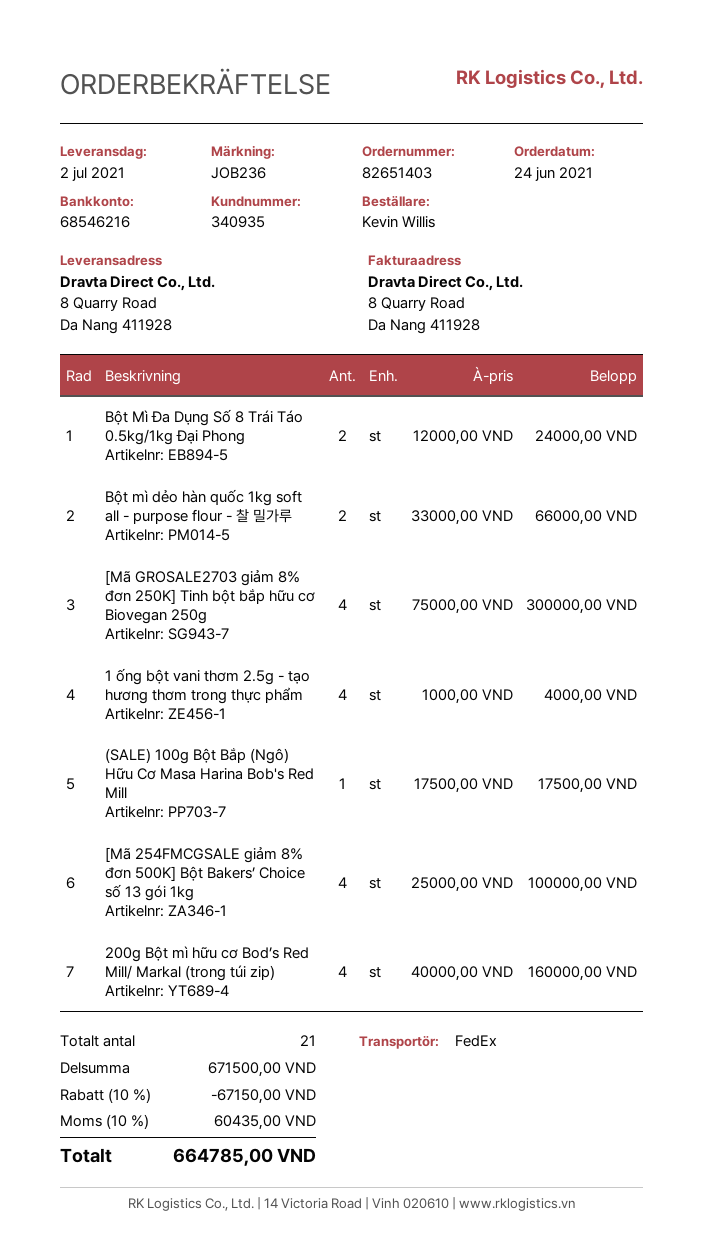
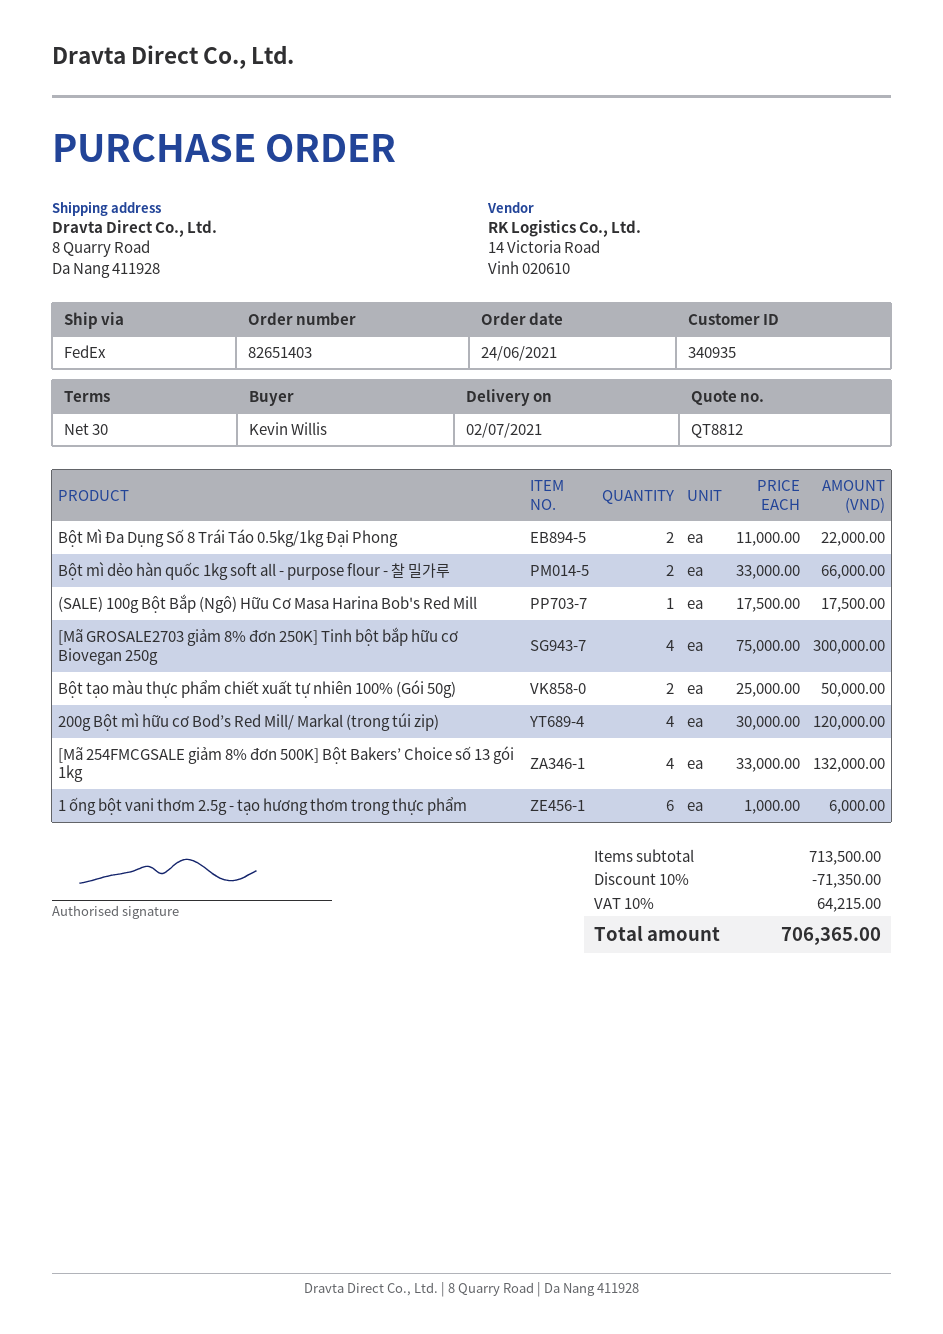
Bột Mì Đa Dụng Số 8 Trái Táo 0.5kg/1kg Đại Phong: 2 x 12000.00 = 24000.00 -> 2 x 11000.00 = 22000.00
1 ống bột vani thơm 2.5g - tạo hương thơm trong thực phẩm: 4 x 1000.00 = 4000.00 -> 6 x 1000.00 = 6000.00
[Mã 254FMCGSALE giảm 8% đơn 500K] Bột Bakers’ Choice số 13 gói 1kg: 4 x 25000.00 = 100000.00 -> 4 x 33000.00 = 132000.00
200g Bột mì hữu cơ Bod’s Red Mill/ Markal (trong túi zip): 4 x 40000.00 = 160000.00 -> 4 x 30000.00 = 120000.00
Bột tạo màu thực phẩm chiết xuất tự nhiên 100% (Gói 50g): none -> 2 x 25000.00 = 50000.00
subtotal: 671500.00 -> 713500.00
discount: 10% = 67150.00 -> 10% = 71350.00
tax: 10% = 60435.00 -> 10% = 64215.00
total: 664785.00 -> 706365.00

